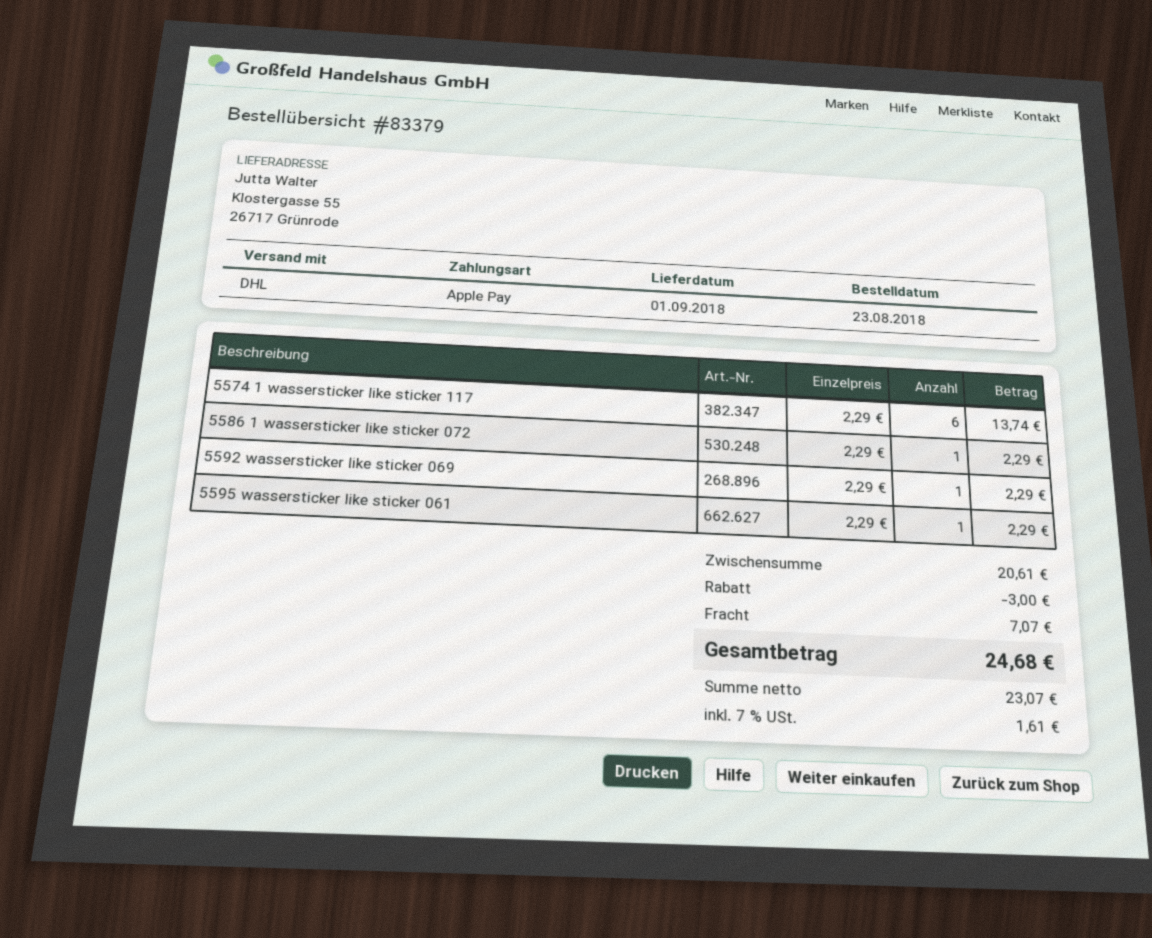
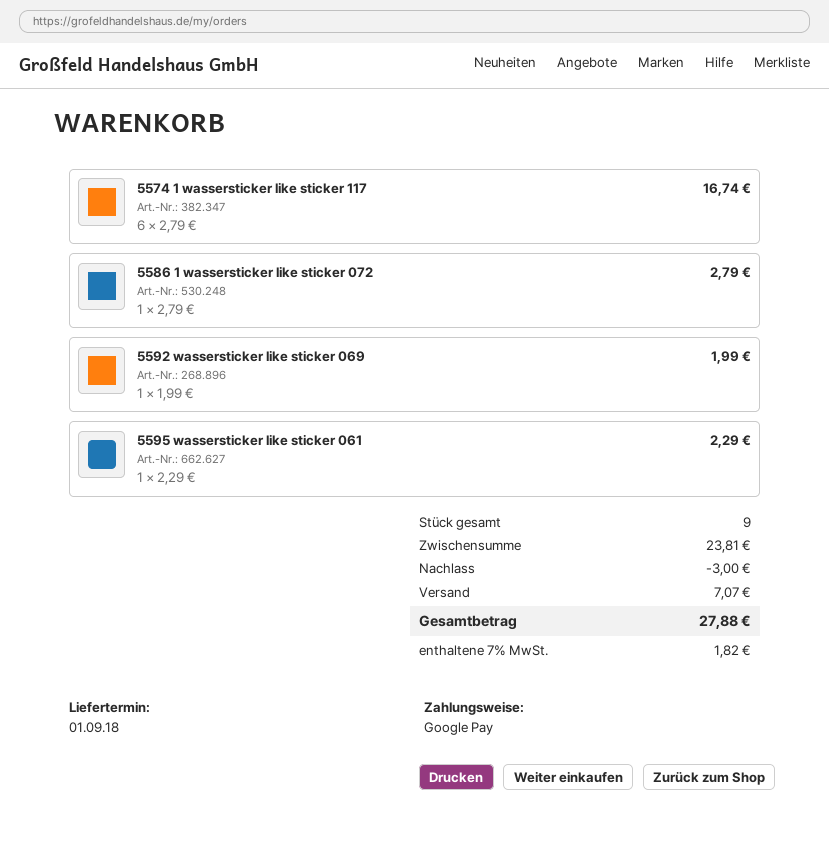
payment method: Apple Pay -> Google Pay
5574 1 wassersticker like sticker 117: 6 x 2.29 = 13.74 -> 6 x 2.79 = 16.74
5586 1 wassersticker like sticker 072: 1 x 2.29 = 2.29 -> 1 x 2.79 = 2.79
5592 wassersticker like sticker 069: 1 x 2.29 = 2.29 -> 1 x 1.99 = 1.99
subtotal: 20.61 -> 23.81
tax: 7% = 1.61 -> 7% = 1.82
total: 24.68 -> 27.88

